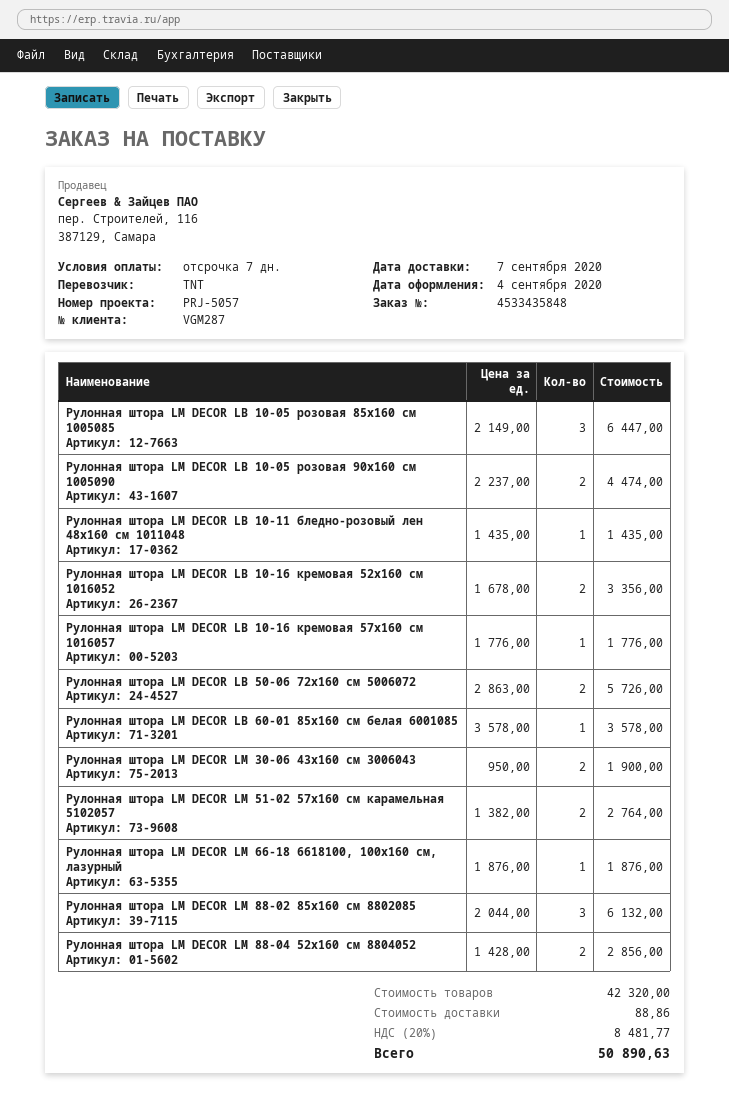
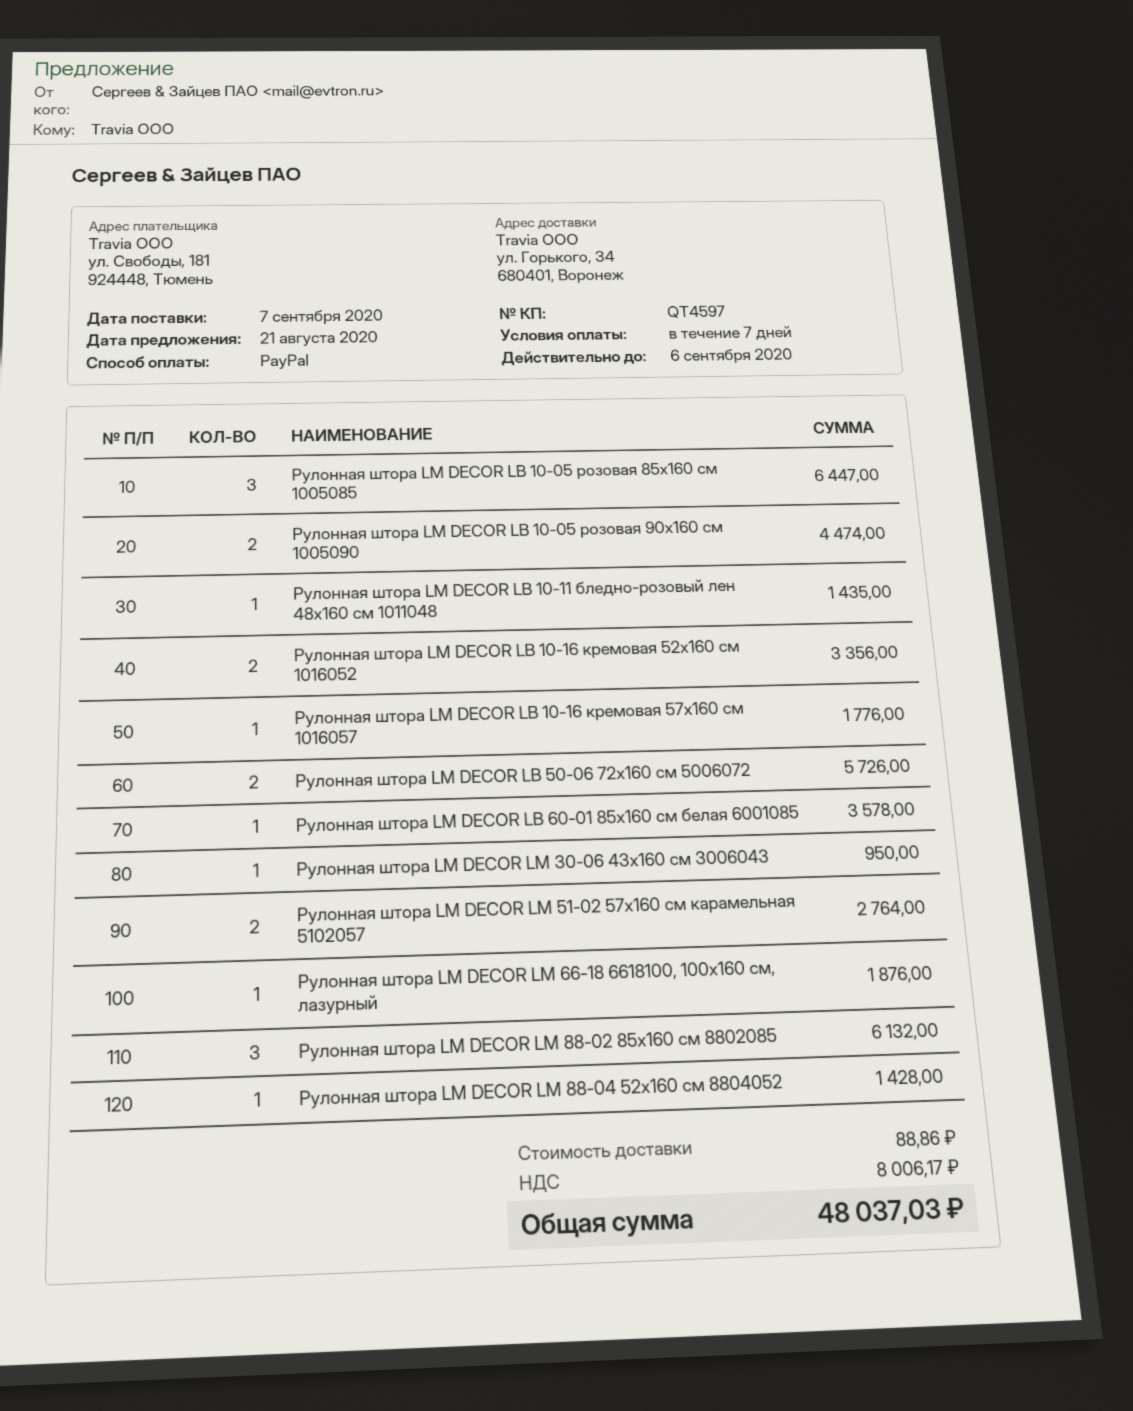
Рулонная штора LM DECOR LM 30-06 43x160 см 3006043: 2 for 1900.00 -> 1 for 950.00
Рулонная штора LM DECOR LM 88-04 52х160 см 8804052: 2 for 2856.00 -> 1 for 1428.00
tax: 8481.77 -> 8006.17
total: 50890.63 -> 48037.03

